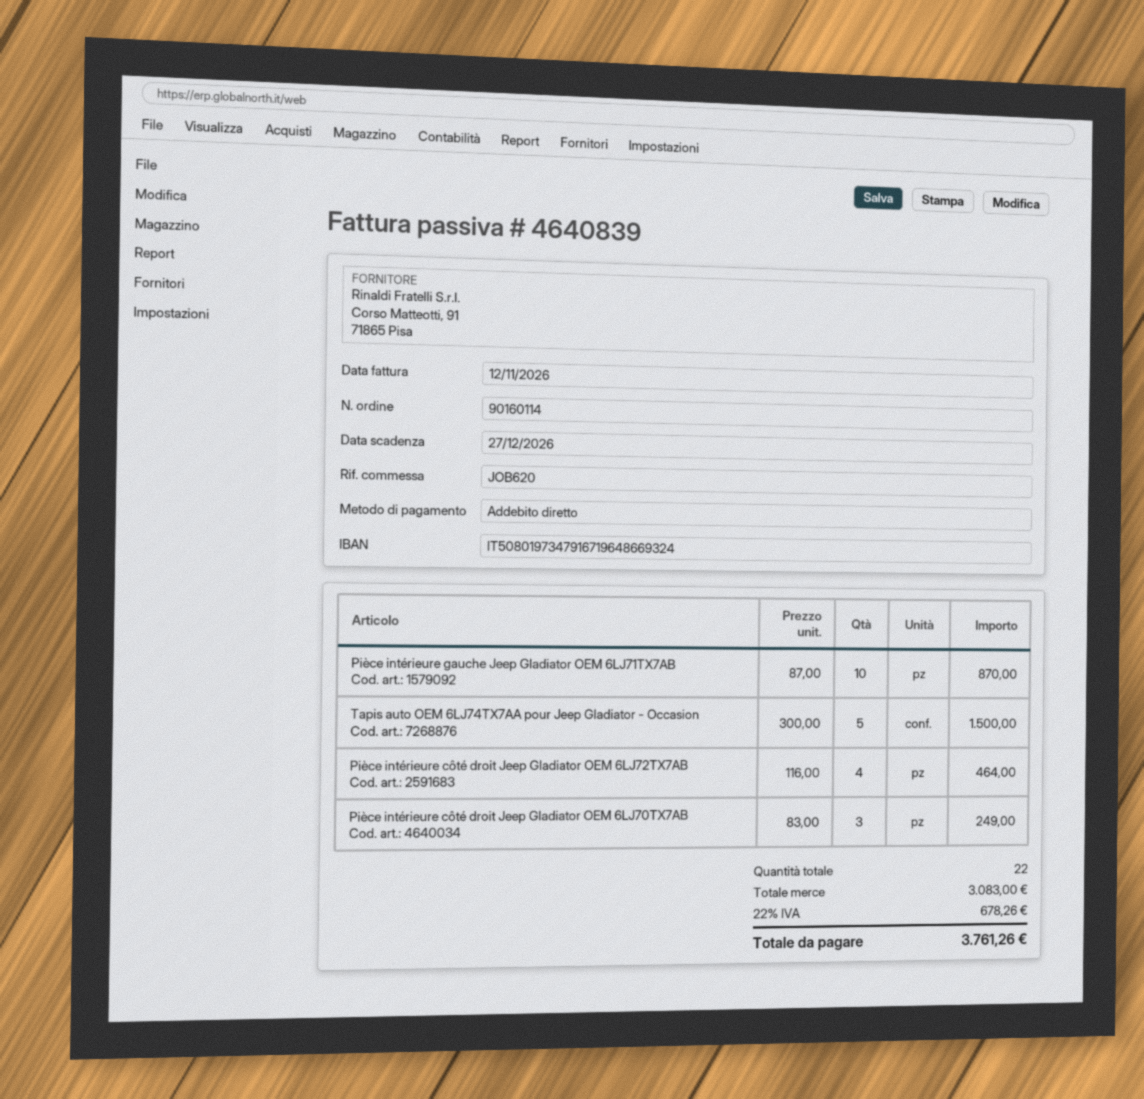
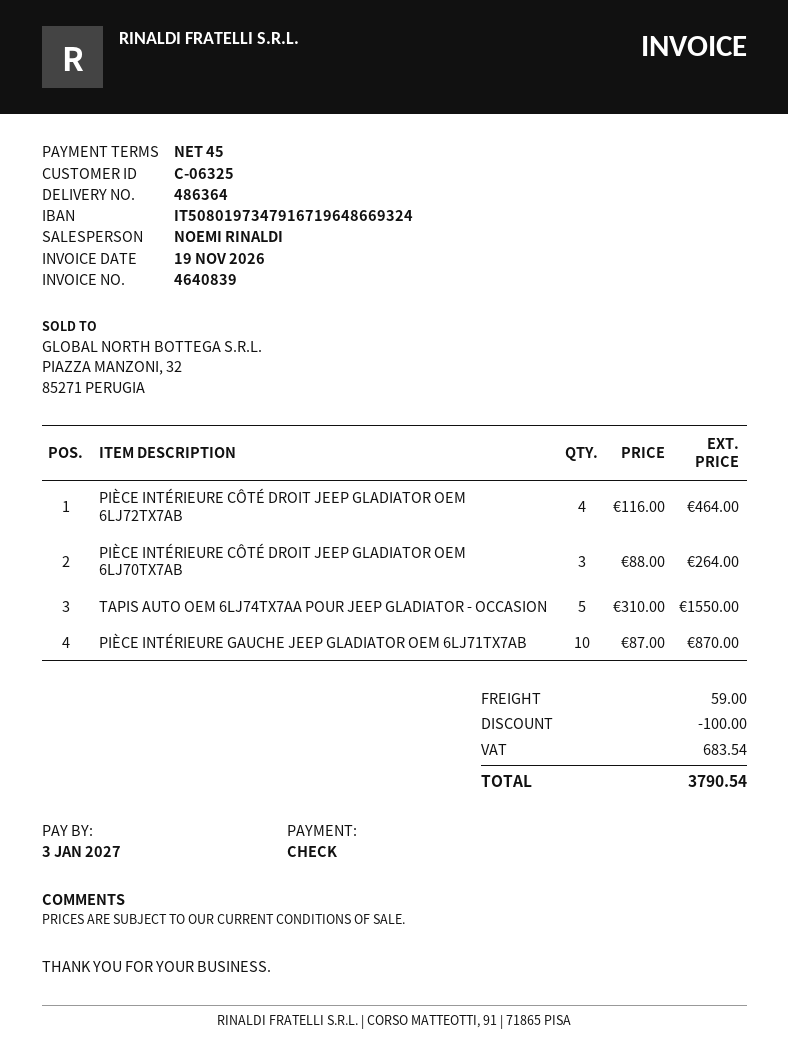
invoice date: 2026-11-12 -> 2026-11-19
due date: 2026-12-27 -> 2027-01-03
payment method: direct debit -> cheque
Tapis auto OEM 6LJ74TX7AA pour Jeep Gladiator - Occasion: 5 x 300.00 = 1500.00 -> 5 x 310.00 = 1550.00
Pièce intérieure côté droit Jeep Gladiator OEM 6LJ70TX7AB: 3 x 83.00 = 249.00 -> 3 x 88.00 = 264.00
discount: none -> 100.00
shipping: none -> 59.00
tax: 678.26 -> 683.54
total: 3761.26 -> 3790.54

